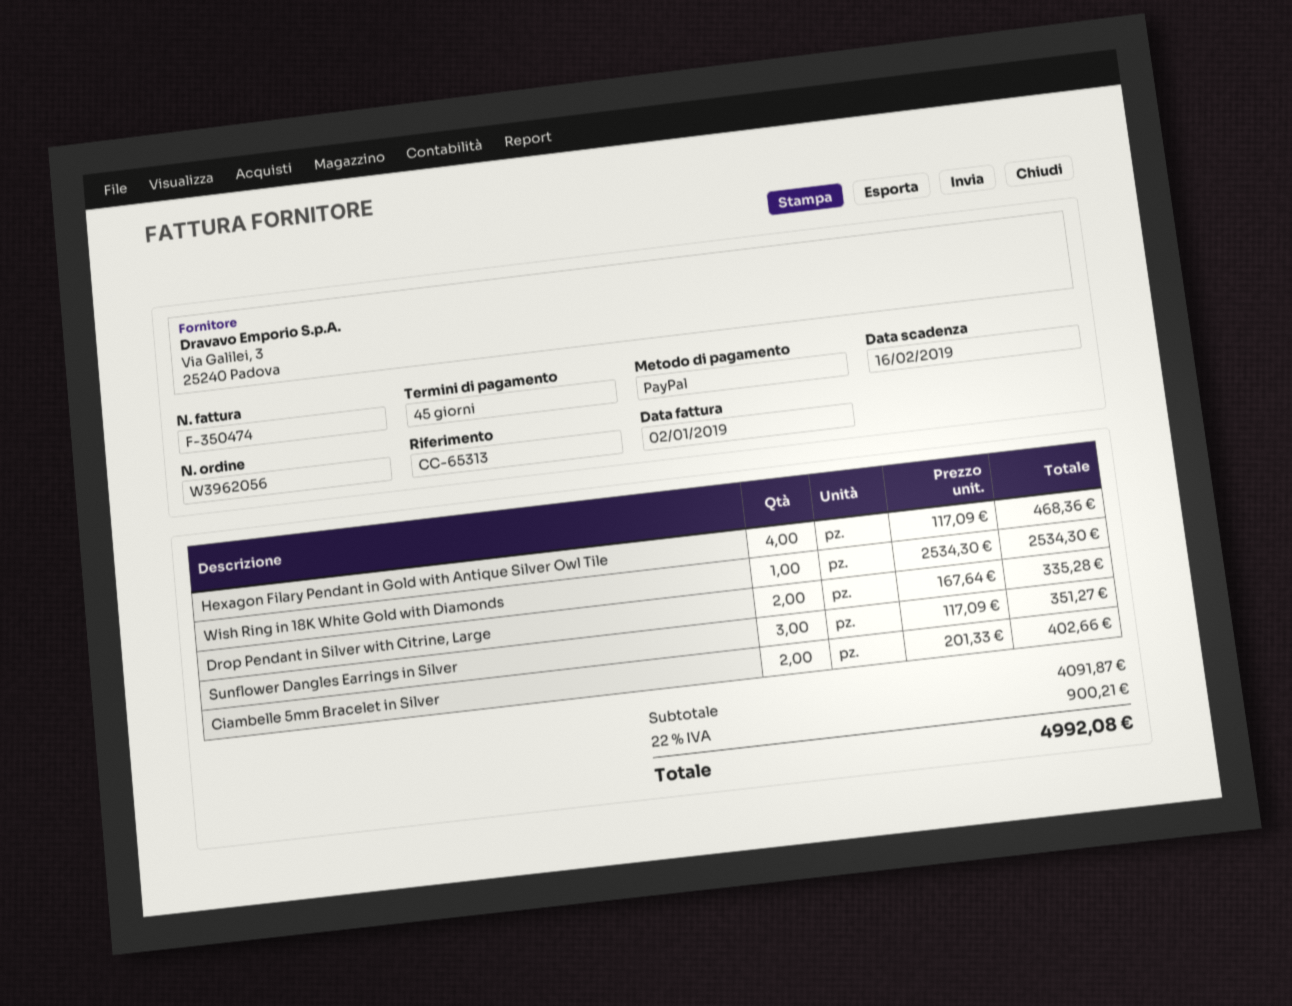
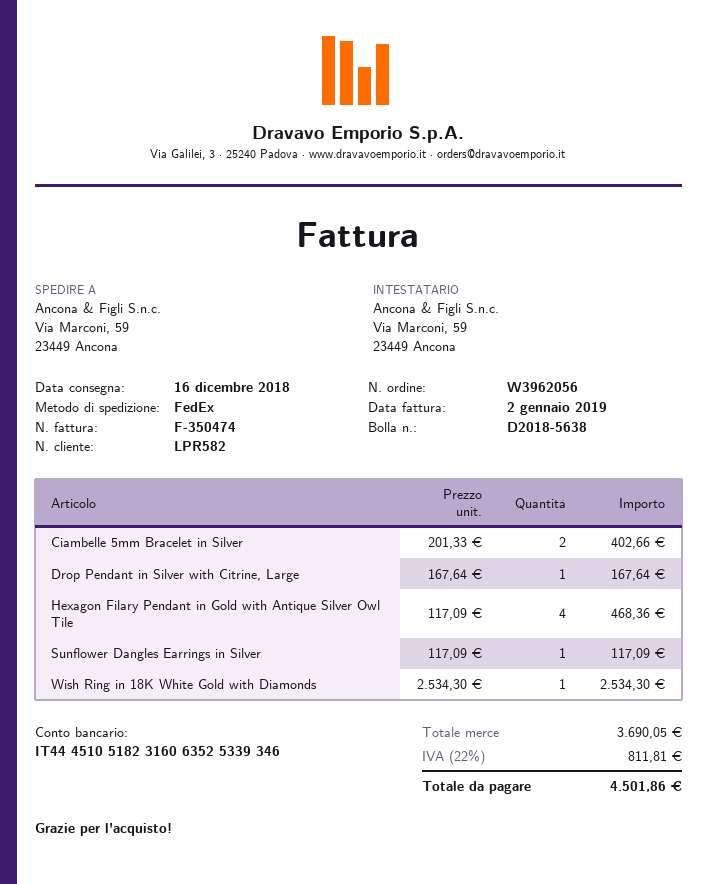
Drop Pendant in Silver with Citrine, Large: 2 x 167.64 = 335.28 -> 1 x 167.64 = 167.64
Sunflower Dangles Earrings in Silver: 3 x 117.09 = 351.27 -> 1 x 117.09 = 117.09
subtotal: 4091.87 -> 3690.05
tax: 22% = 900.21 -> 22% = 811.81
total: 4992.08 -> 4501.86

